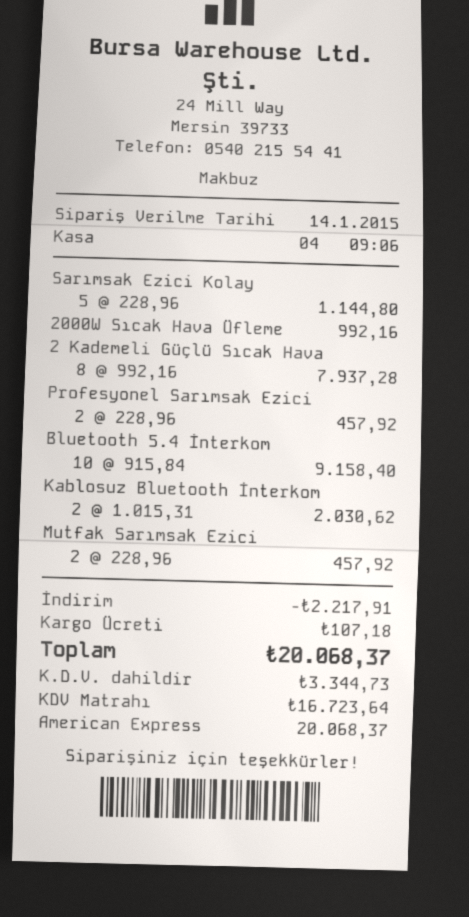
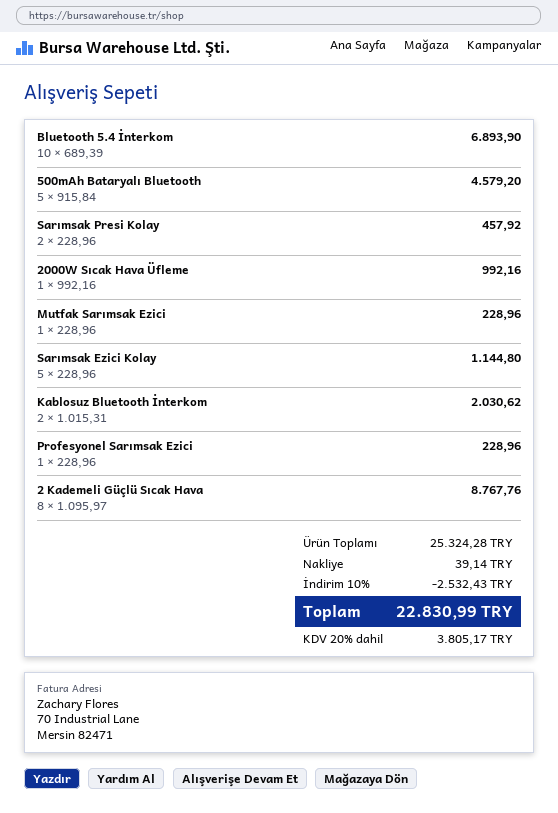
2 Kademeli Güçlü Sıcak Hava: 8 x 992.16 = 7937.28 -> 8 x 1095.97 = 8767.76
Profesyonel Sarımsak Ezici: 2 x 228.96 = 457.92 -> 1 x 228.96 = 228.96
Bluetooth 5.4 İnterkom: 10 x 915.84 = 9158.40 -> 10 x 689.39 = 6893.90
Mutfak Sarımsak Ezici: 2 x 228.96 = 457.92 -> 1 x 228.96 = 228.96
500mAh Bataryalı Bluetooth: none -> 5 x 915.84 = 4579.20
Sarımsak Presi Kolay: none -> 2 x 228.96 = 457.92
discount: 2217.91 -> 2532.43
shipping: 107.18 -> 39.14
tax: 3344.73 -> 3805.17
total: 20068.37 -> 22830.99

